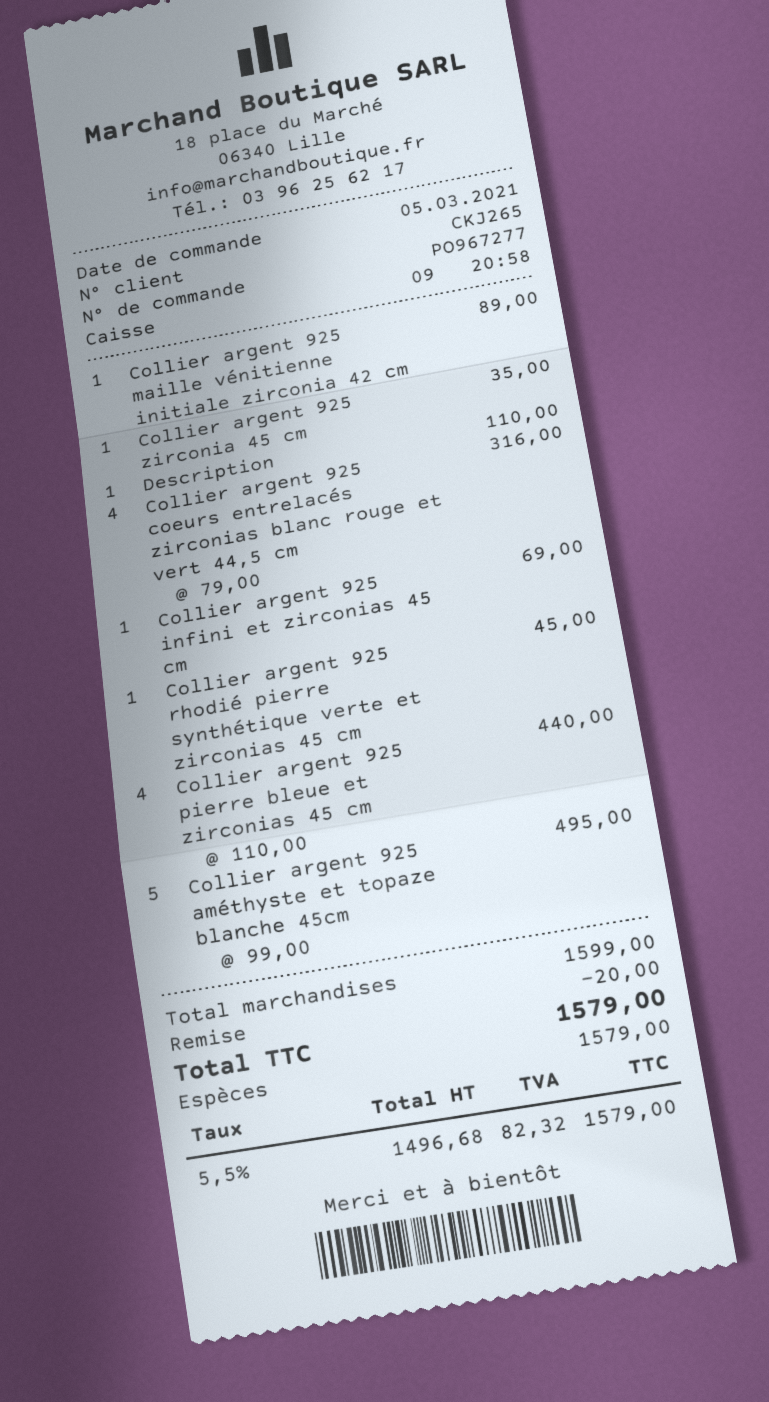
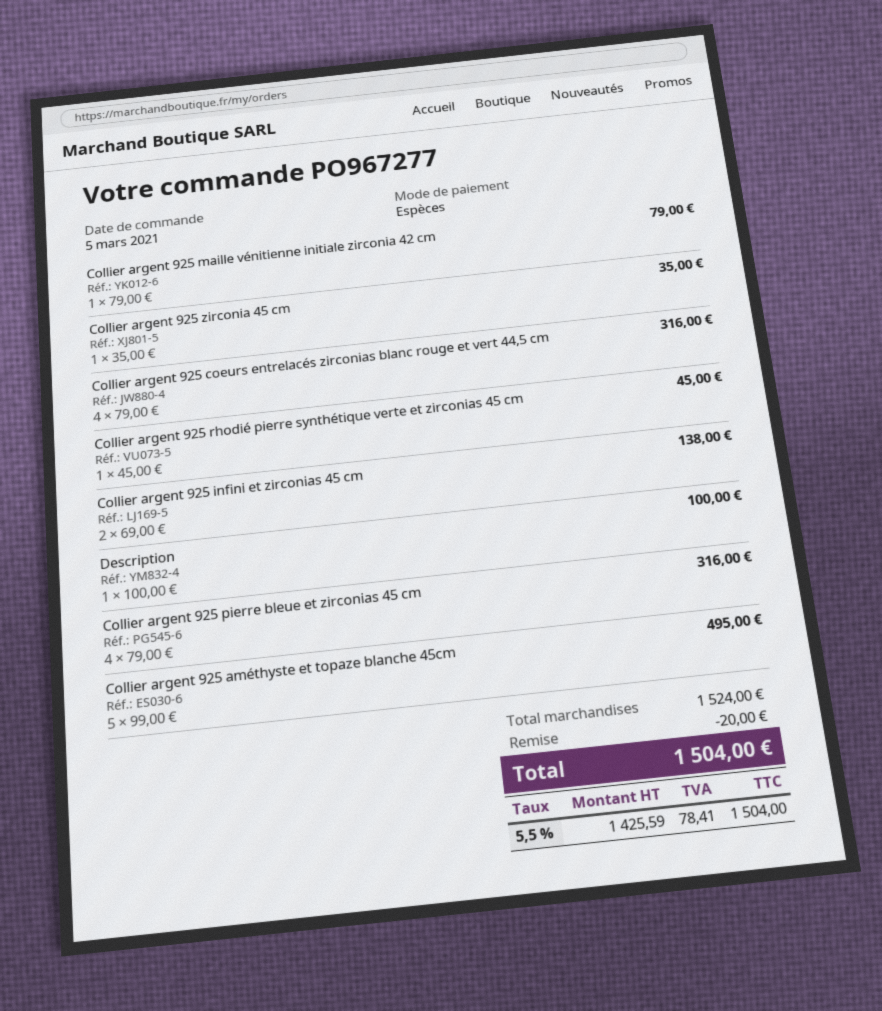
Collier argent 925 maille vénitienne initiale zirconia 42 cm: 1 x 89.00 = 89.00 -> 1 x 79.00 = 79.00
Description: 1 x 110.00 = 110.00 -> 1 x 100.00 = 100.00
Collier argent 925 infini et zirconias 45 cm: 1 x 69.00 = 69.00 -> 2 x 69.00 = 138.00
Collier argent 925 pierre bleue et zirconias 45 cm: 4 x 110.00 = 440.00 -> 4 x 79.00 = 316.00
subtotal: 1599.00 -> 1524.00
net: 1496.68 -> 1425.59
tax: 5.5% = 82.32 -> 5.5% = 78.41
total: 1579.00 -> 1504.00

